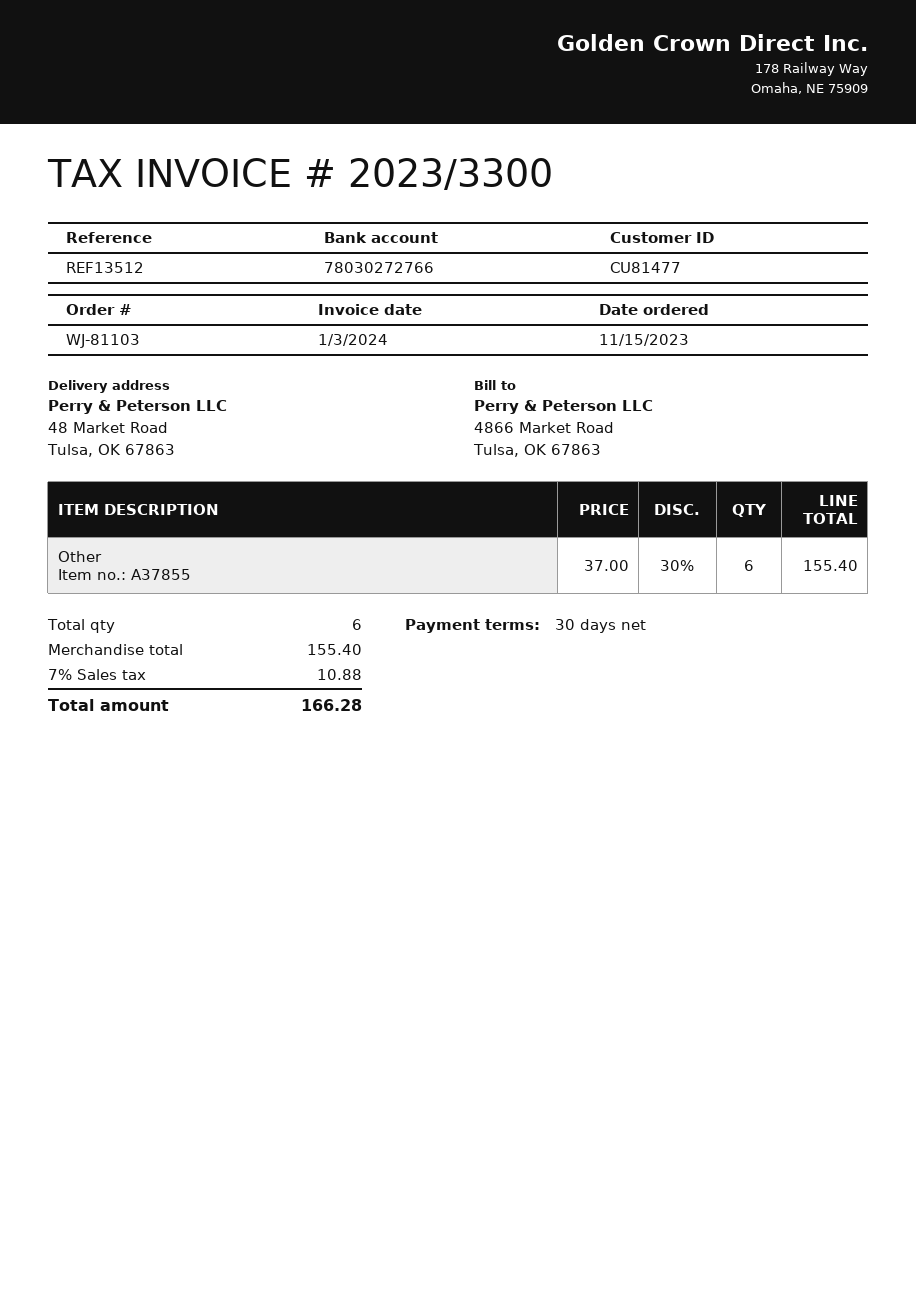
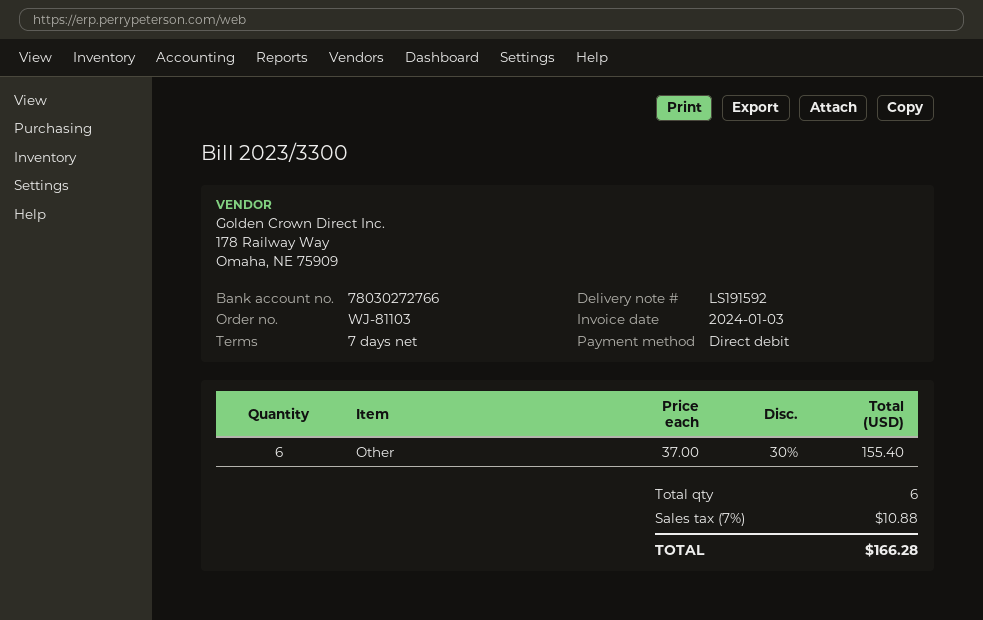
payment terms: 30 days -> 7 days

